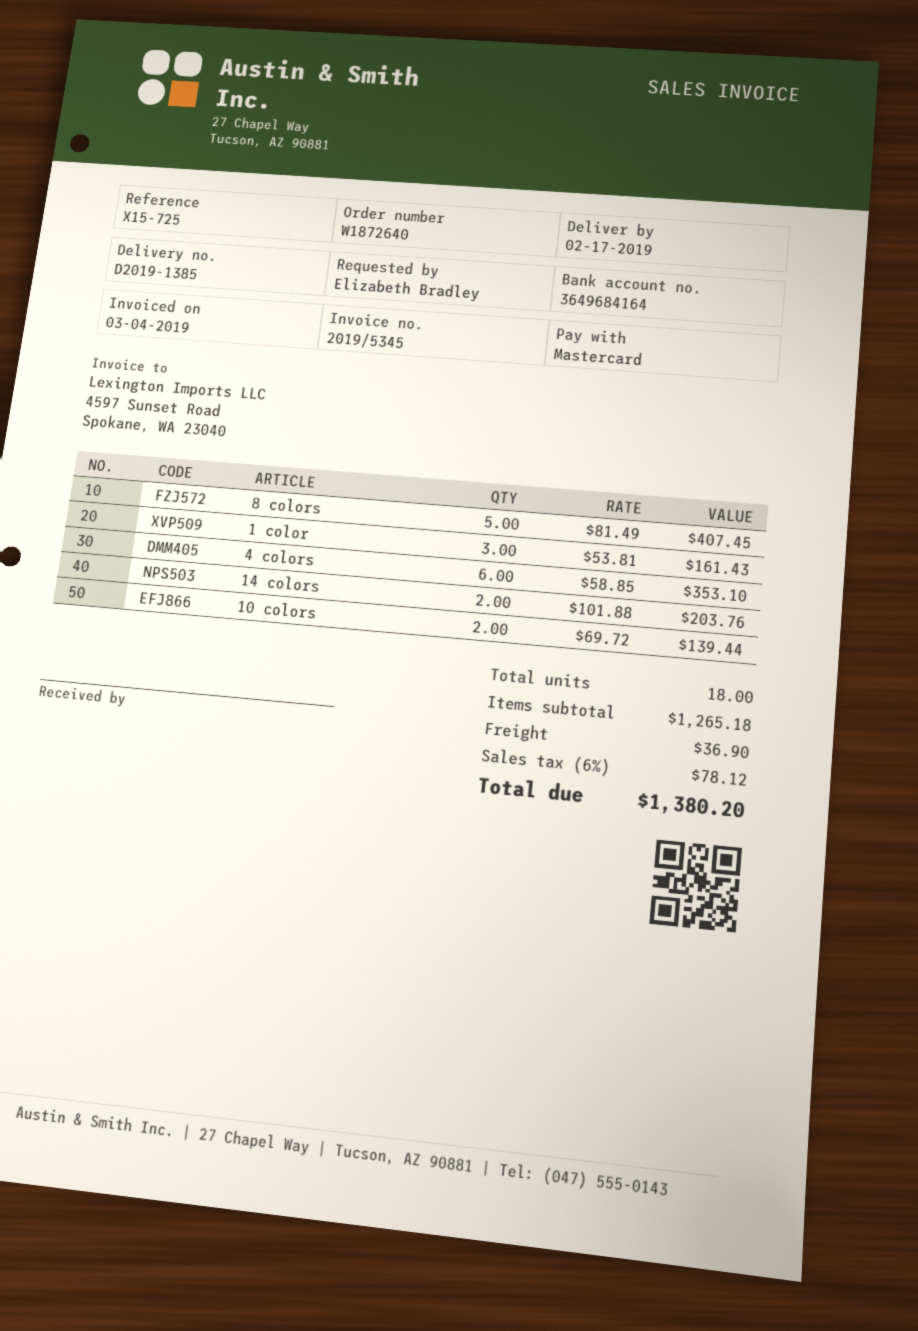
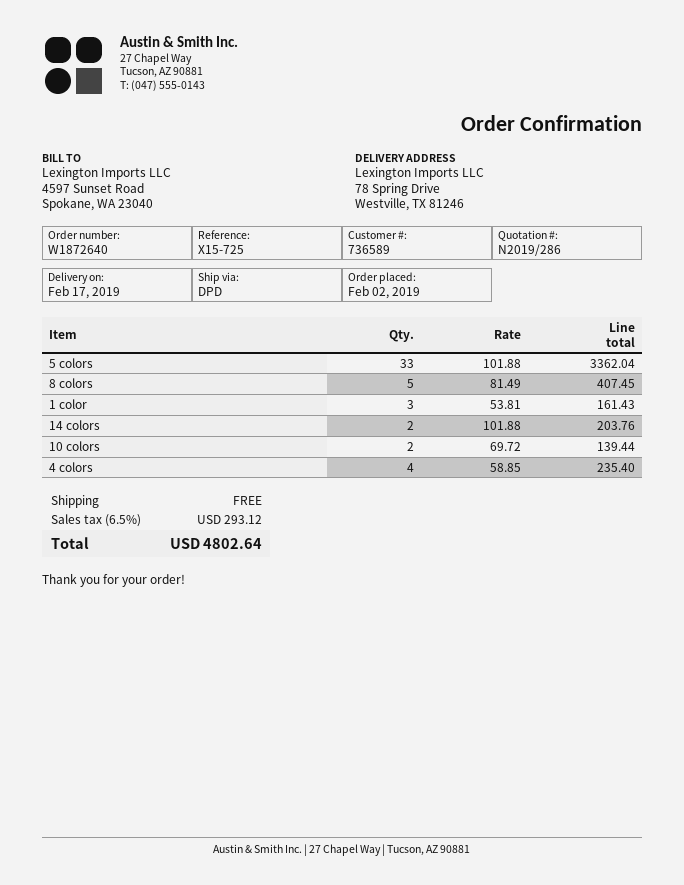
4 colors: 6 x 58.85 = 353.10 -> 4 x 58.85 = 235.40
5 colors: none -> 33 x 101.88 = 3362.04
shipping: 36.90 -> 0.00
tax: 6% = 78.12 -> 6.5% = 293.12
total: 1380.20 -> 4802.64

